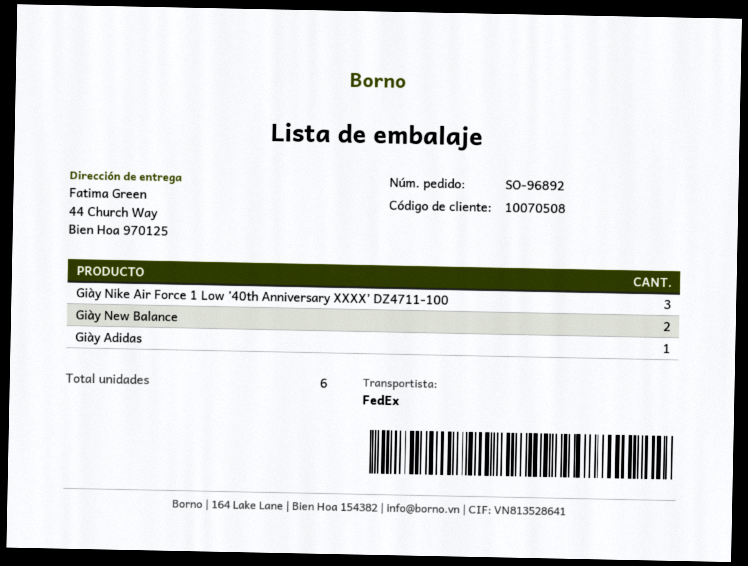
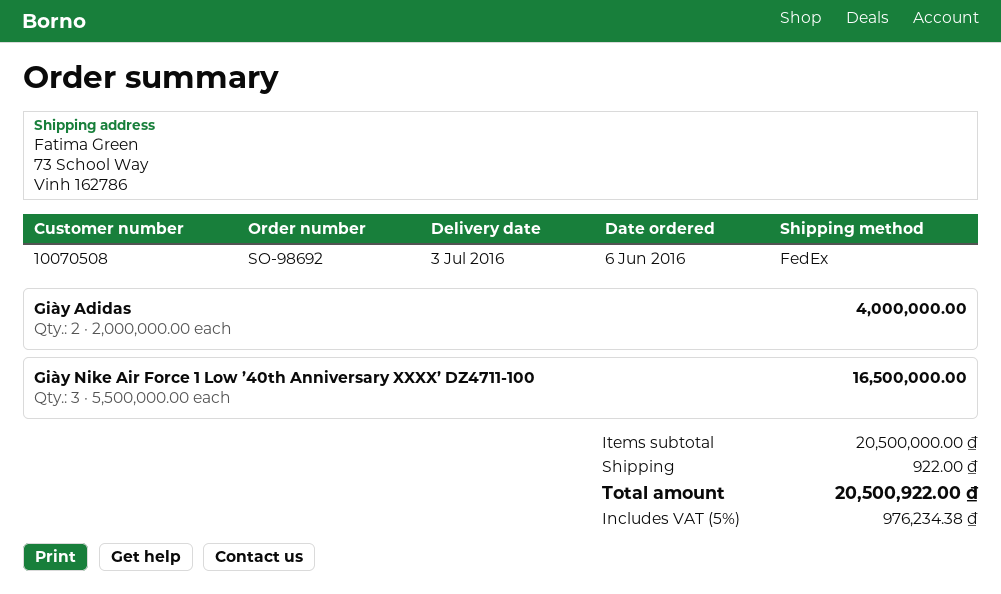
order number: SO-96892 -> SO-98692
ship to: 44 Church Way, Bien Hoa 970125 -> 73 School Way, Vinh 162786
Giày New Balance: 2 -> none
Giày Adidas: 1 -> 2

